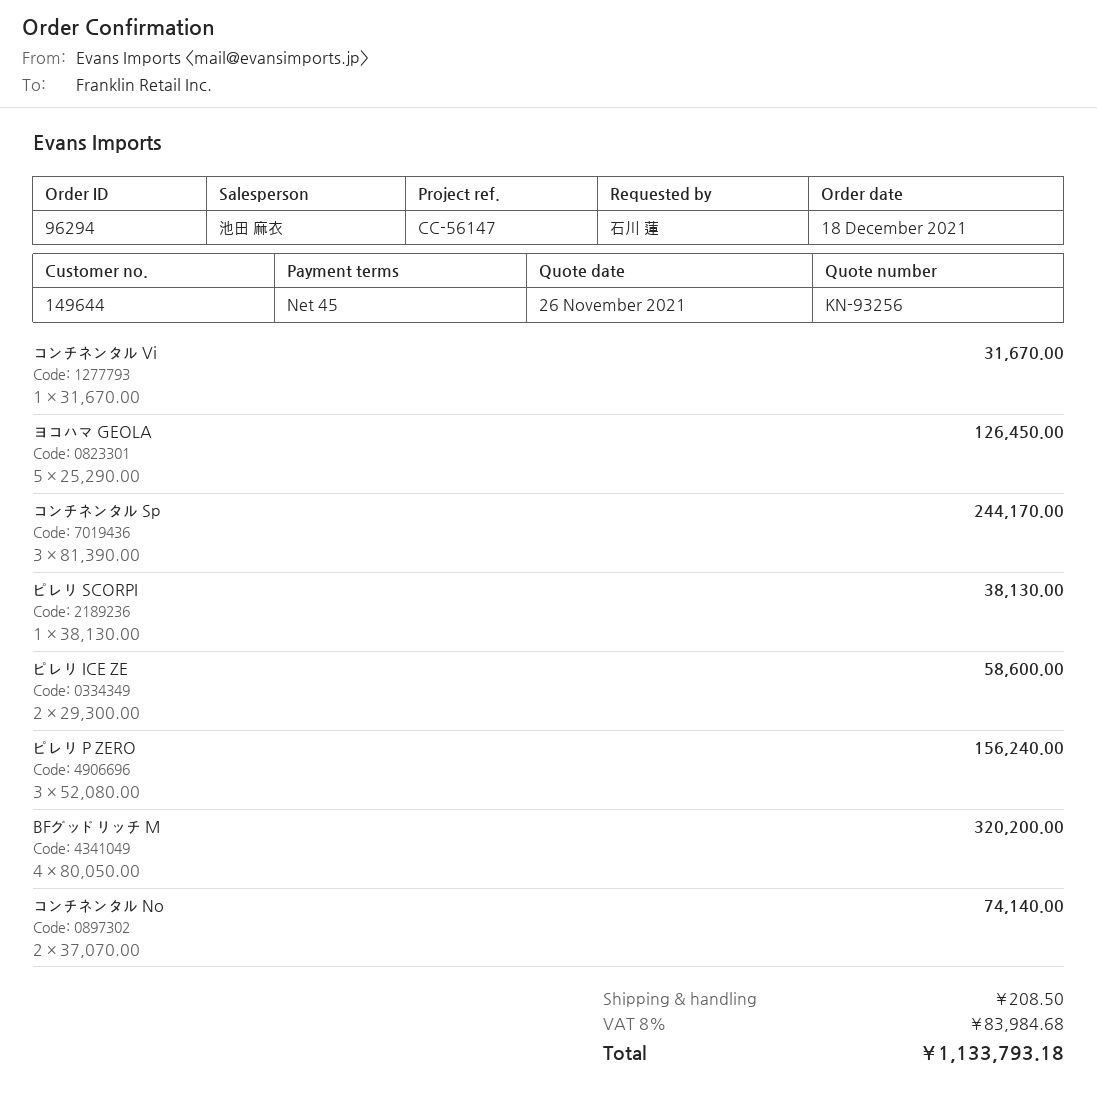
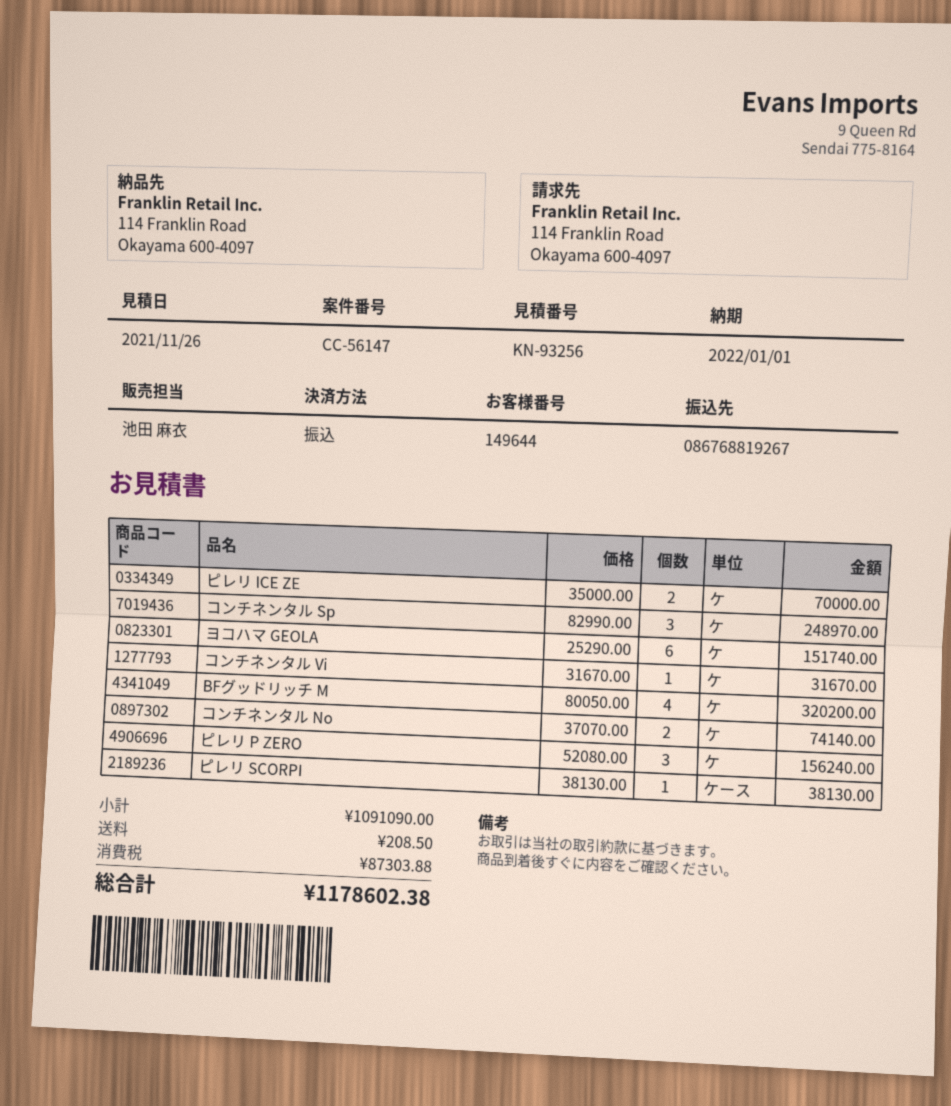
ヨコハマ GEOLA: 5 x 25290.00 = 126450.00 -> 6 x 25290.00 = 151740.00
コンチネンタル Sp: 3 x 81390.00 = 244170.00 -> 3 x 82990.00 = 248970.00
ピレリ ICE ZE: 2 x 29300.00 = 58600.00 -> 2 x 35000.00 = 70000.00
tax: 83984.68 -> 87303.88
total: 1133793.18 -> 1178602.38

